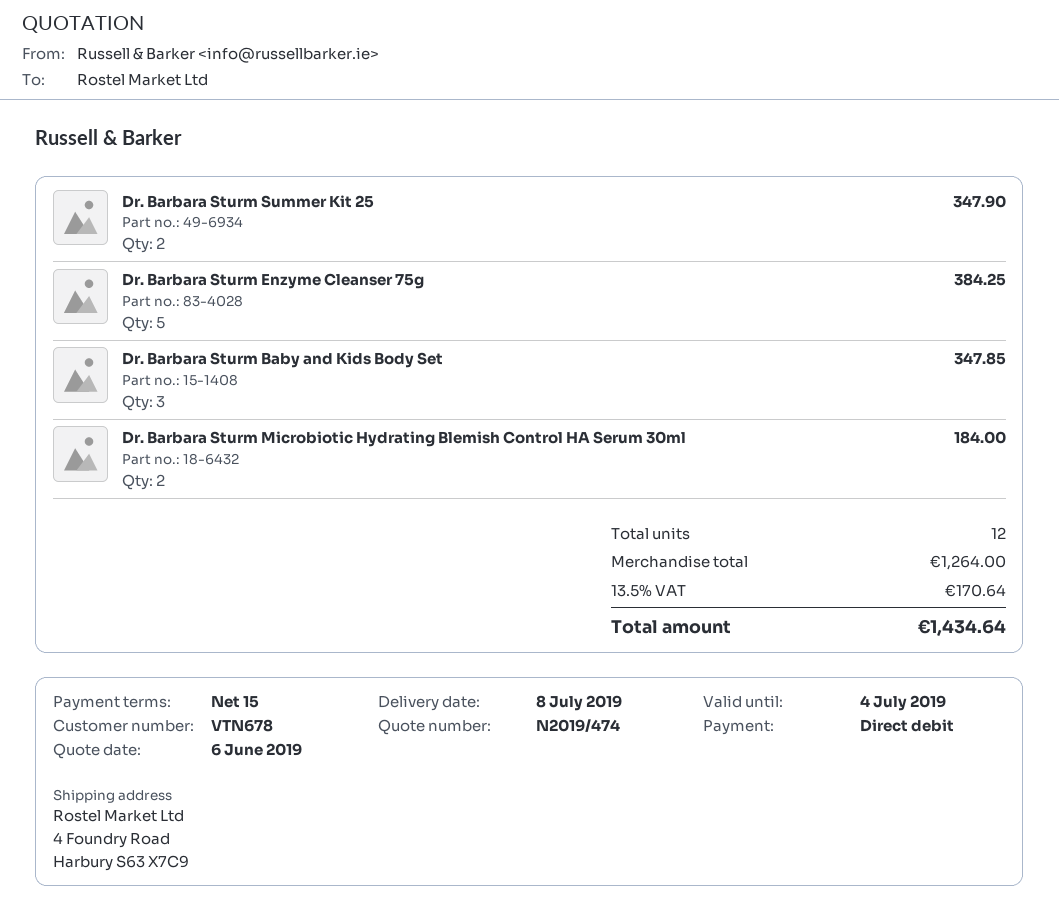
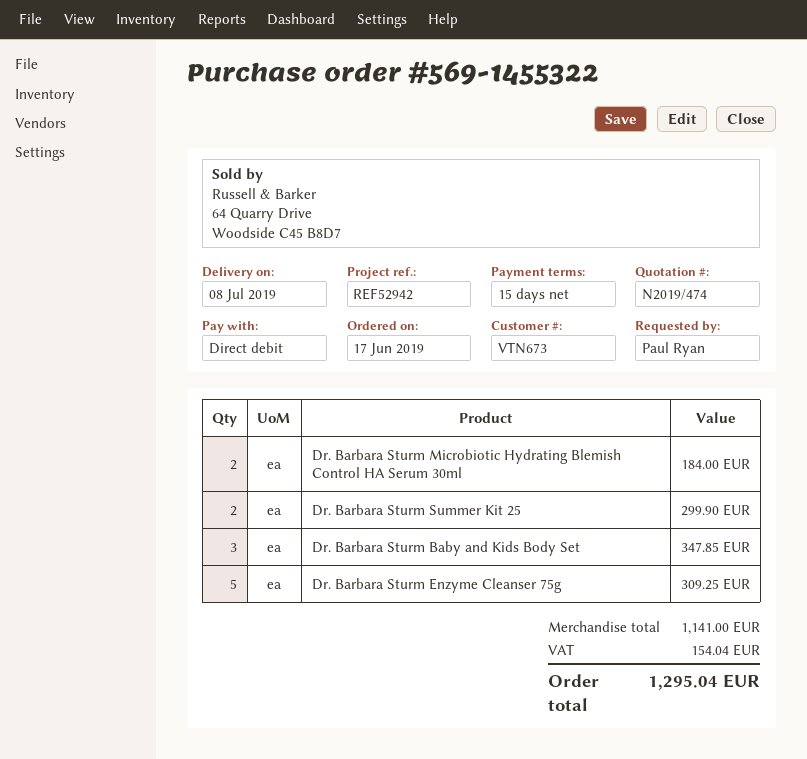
customer number: VTN678 -> VTN673
Dr. Barbara Sturm Summer Kit 25: 2 for 347.90 -> 2 for 299.90
Dr. Barbara Sturm Enzyme Cleanser 75g: 5 for 384.25 -> 5 for 309.25
subtotal: 1264.00 -> 1141.00
tax: 170.64 -> 154.04
total: 1434.64 -> 1295.04

